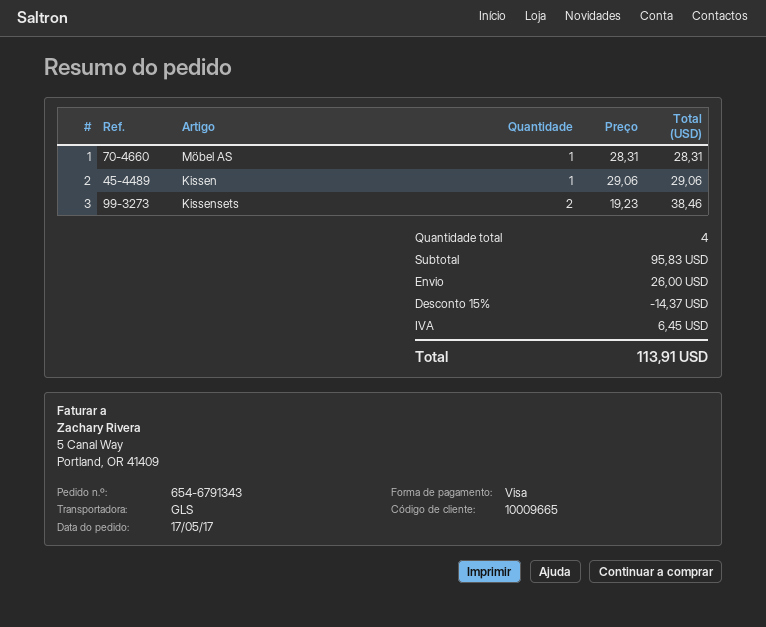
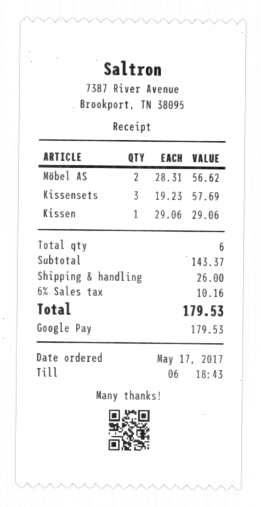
payment method: Visa -> Google Pay
Möbel AS: 1 x 28.31 = 28.31 -> 2 x 28.31 = 56.62
Kissensets: 2 x 19.23 = 38.46 -> 3 x 19.23 = 57.69
total quantity: 4 -> 6
subtotal: 95.83 -> 143.37
discount: 15% = 14.37 -> none
tax: 6.45 -> 10.16
total: 113.91 -> 179.53

